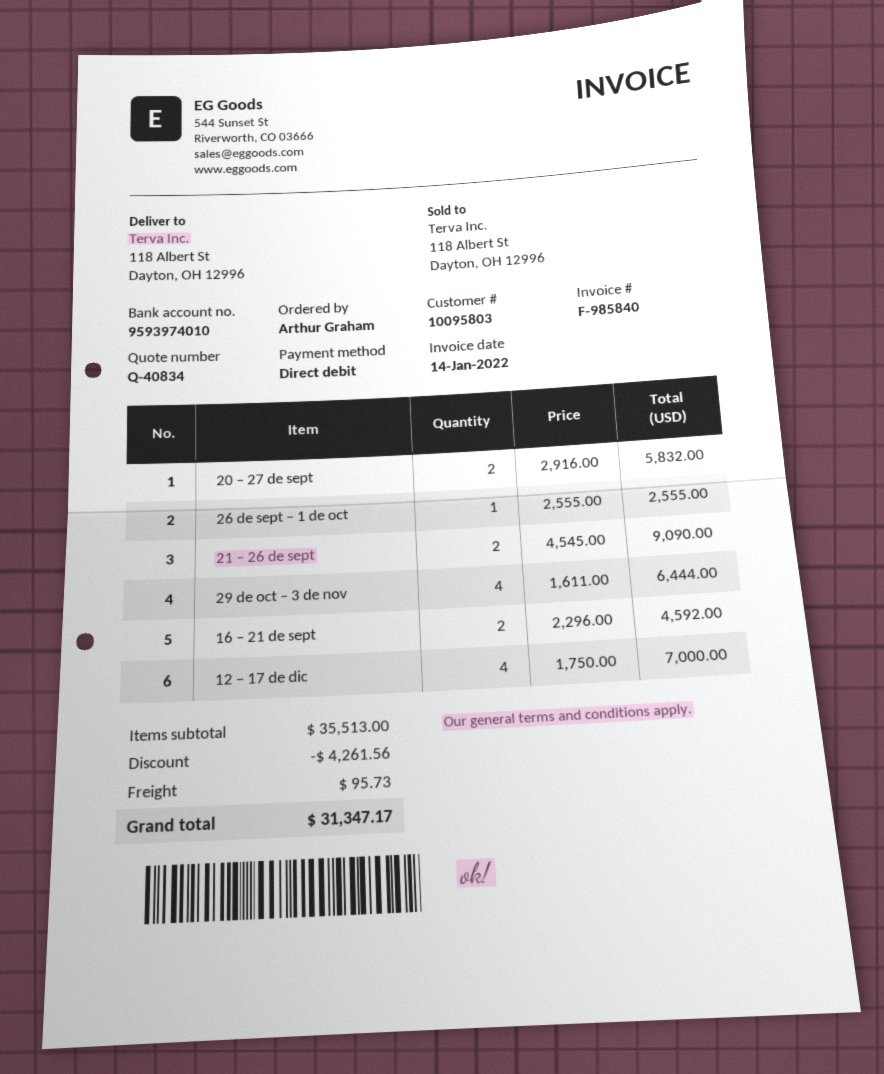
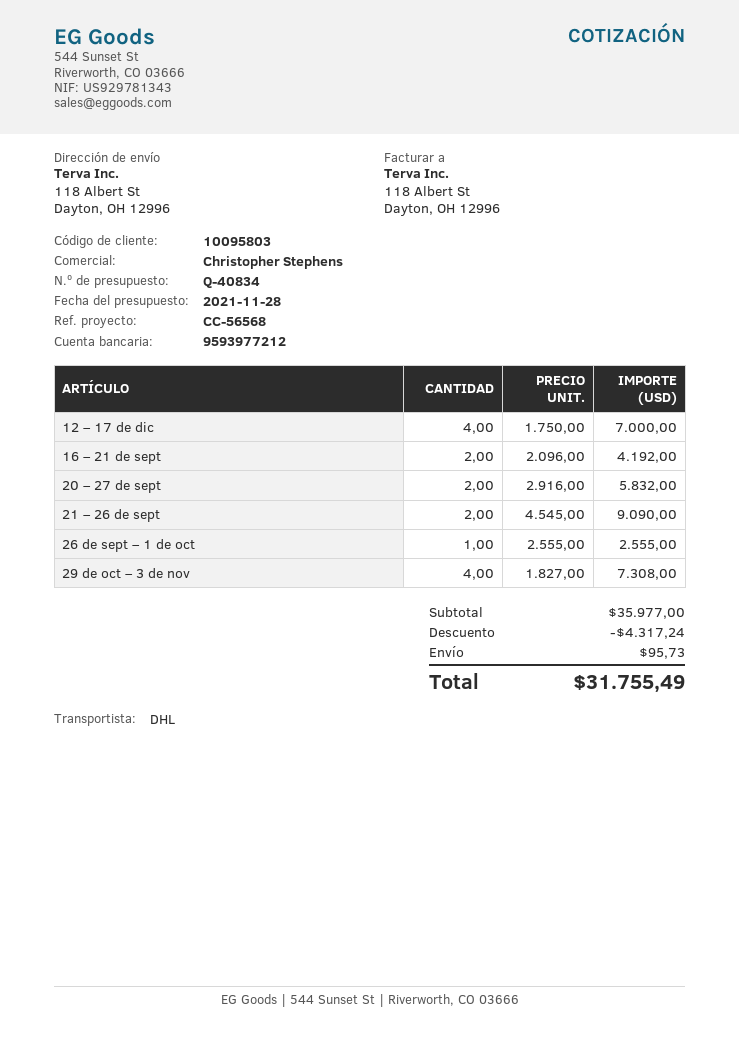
bank account: 9593974010 -> 9593977212
29 de oct – 3 de nov: 4 x 1611.00 = 6444.00 -> 4 x 1827.00 = 7308.00
16 – 21 de sept: 2 x 2296.00 = 4592.00 -> 2 x 2096.00 = 4192.00
subtotal: 35513.00 -> 35977.00
discount: 4261.56 -> 4317.24
total: 31347.17 -> 31755.49

